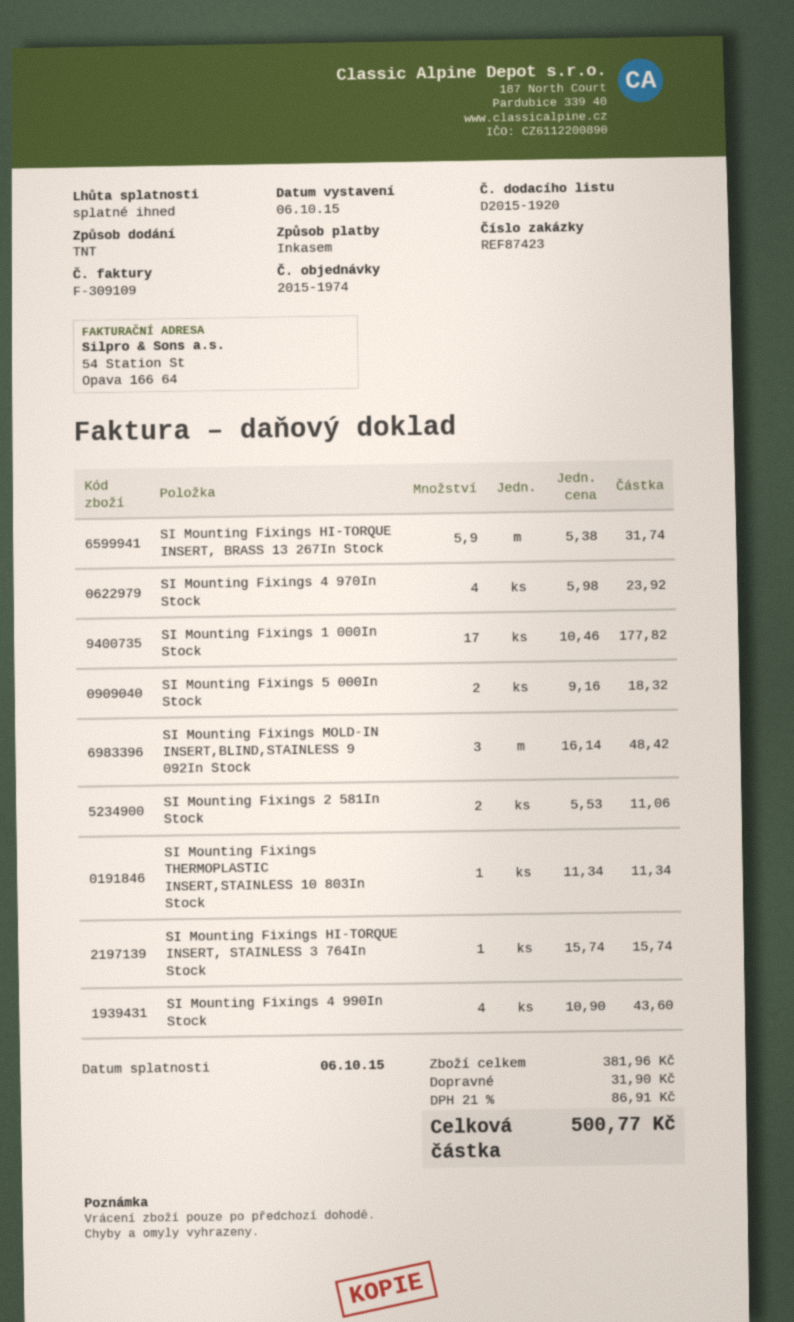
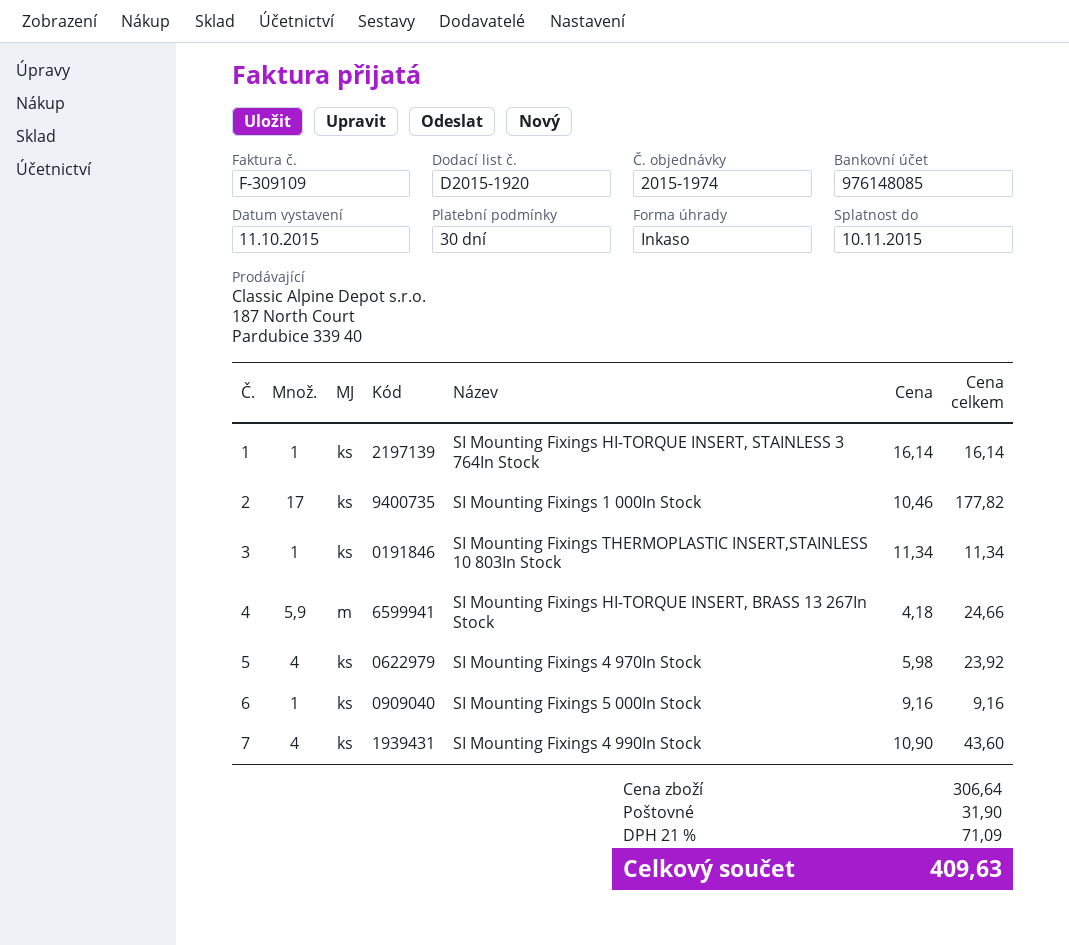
invoice date: 2015-10-06 -> 2015-10-11
payment terms: on receipt -> 30 days
due date: 2015-10-06 -> 2015-11-10
SI Mounting Fixings HI-TORQUE INSERT, BRASS 13 267In Stock: 5.9 x 5.38 = 31.74 -> 5.9 x 4.18 = 24.66
SI Mounting Fixings 5 000In Stock: 2 x 9.16 = 18.32 -> 1 x 9.16 = 9.16
SI Mounting Fixings MOLD-IN INSERT,BLIND,STAINLESS 9 092In Stock: 3 x 16.14 = 48.42 -> none
SI Mounting Fixings 2 581In Stock: 2 x 5.53 = 11.06 -> none
SI Mounting Fixings HI-TORQUE INSERT, STAINLESS 3 764In Stock: 1 x 15.74 = 15.74 -> 1 x 16.14 = 16.14
subtotal: 381.96 -> 306.64
tax: 21% = 86.91 -> 21% = 71.09
total: 500.77 -> 409.63

